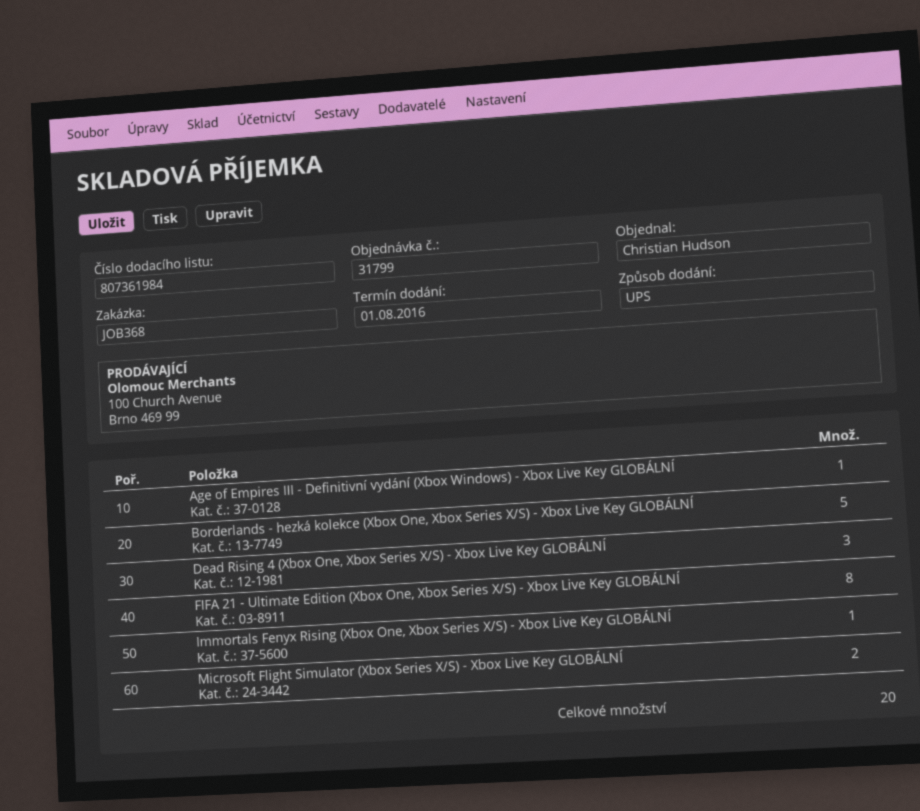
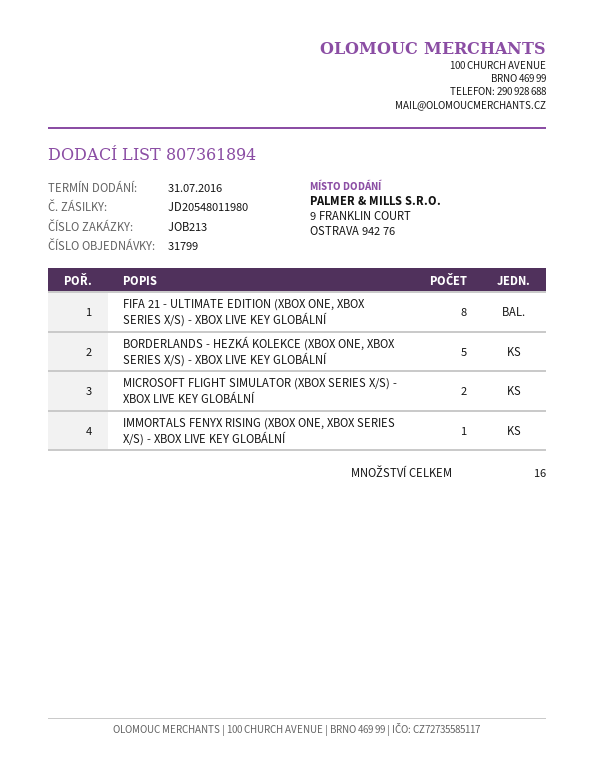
delivery note number: 807361984 -> 807361894
delivery date: 2016-08-01 -> 2016-07-31
reference: JOB368 -> JOB213
Age of Empires III - Definitivní vydání (Xbox Windows) - Xbox Live Key GLOBÁLNÍ: 1 -> none
Dead Rising 4 (Xbox One, Xbox Series X/S) - Xbox Live Key GLOBÁLNÍ: 3 -> none
total quantity: 20 -> 16

